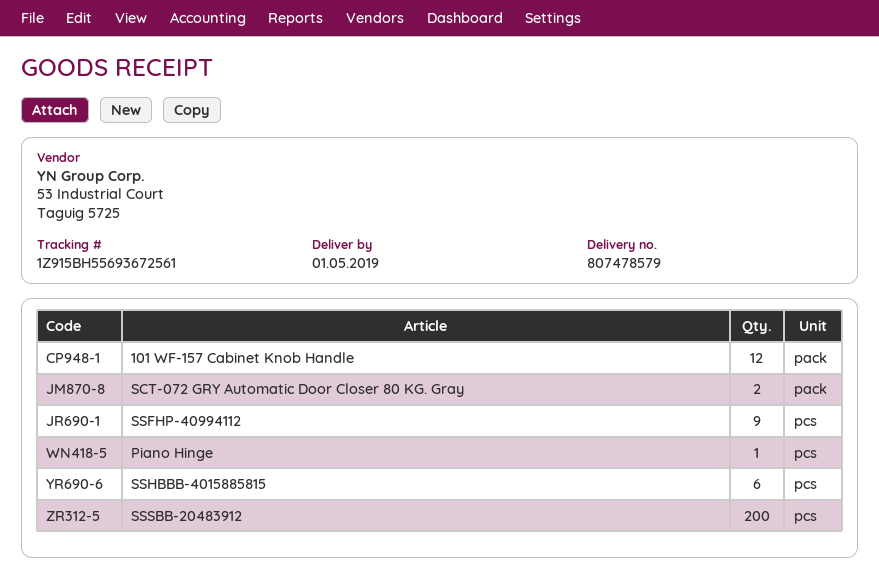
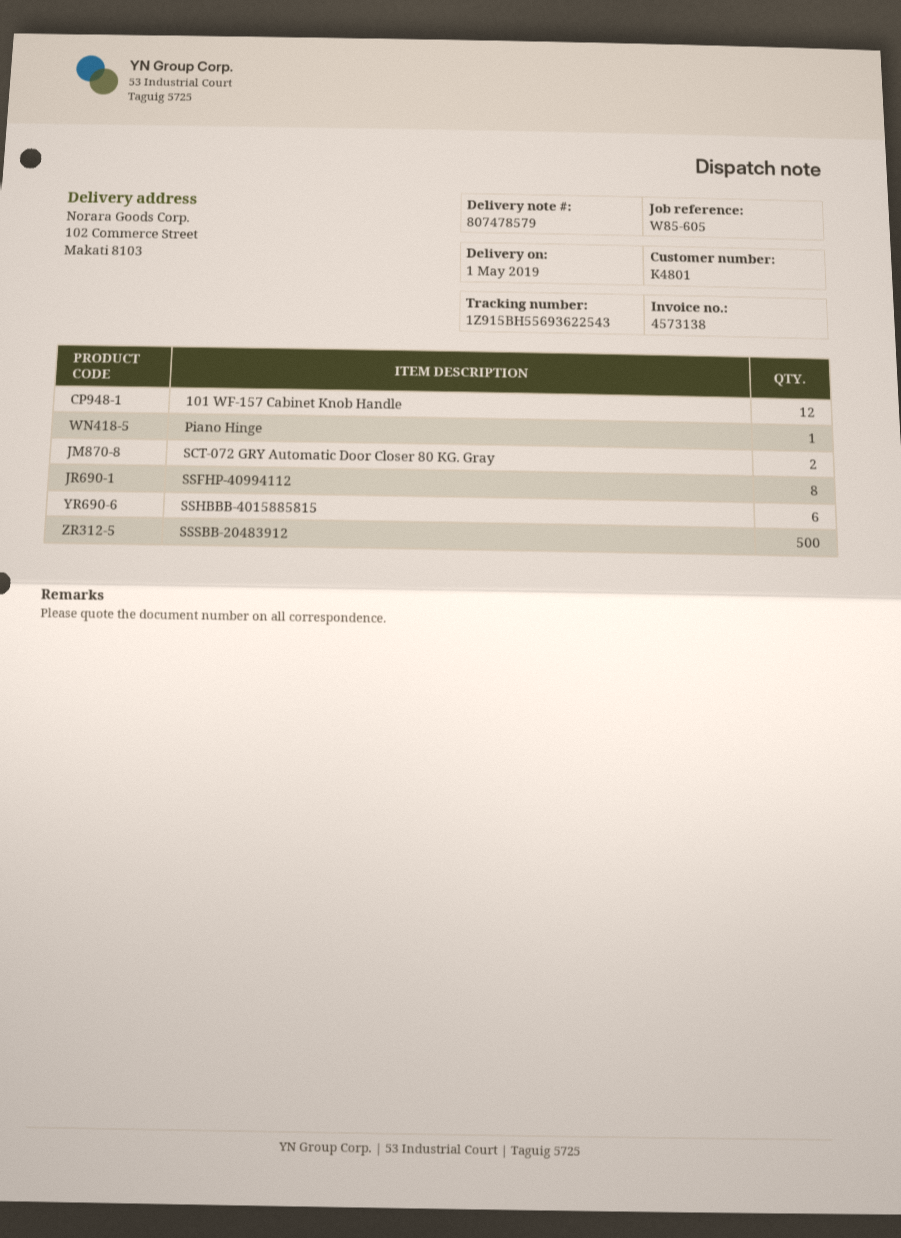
tracking number: 1Z915BH55693672561 -> 1Z915BH55693622543
SSFHP-40994112: 9 -> 8
SSSBB-20483912: 200 -> 500

